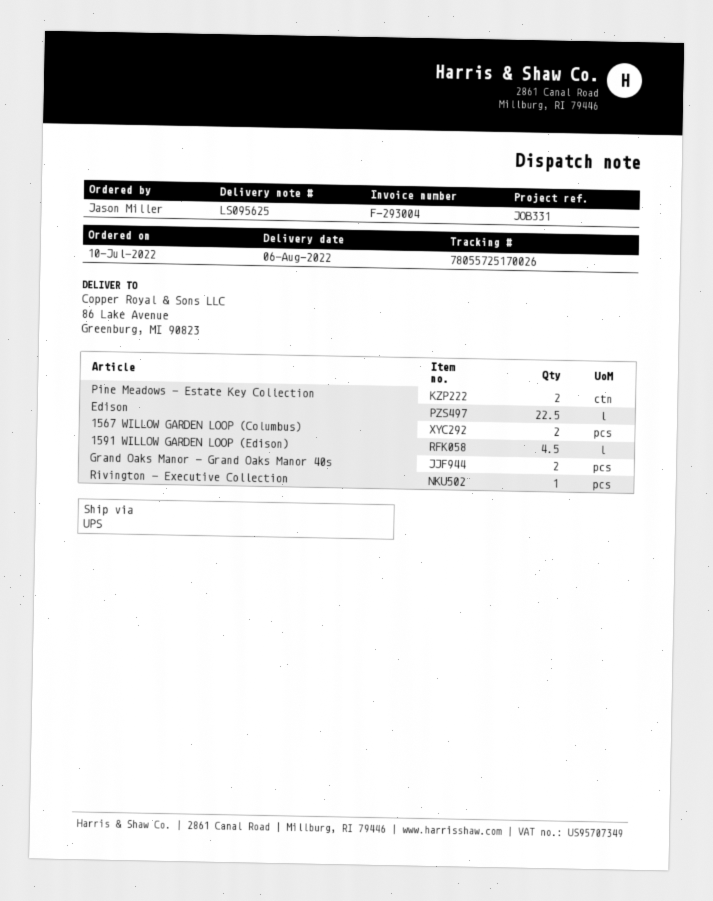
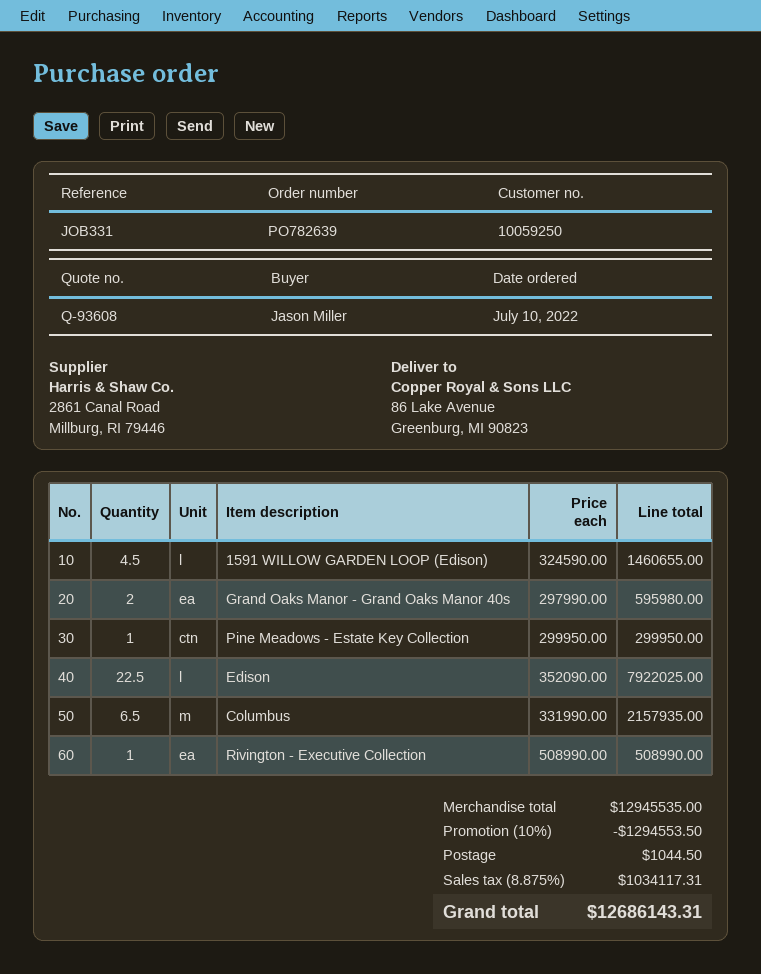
Pine Meadows - Estate Key Collection: 2 -> 1
1567 WILLOW GARDEN LOOP (Columbus): 2 -> none
Columbus: none -> 6.5

